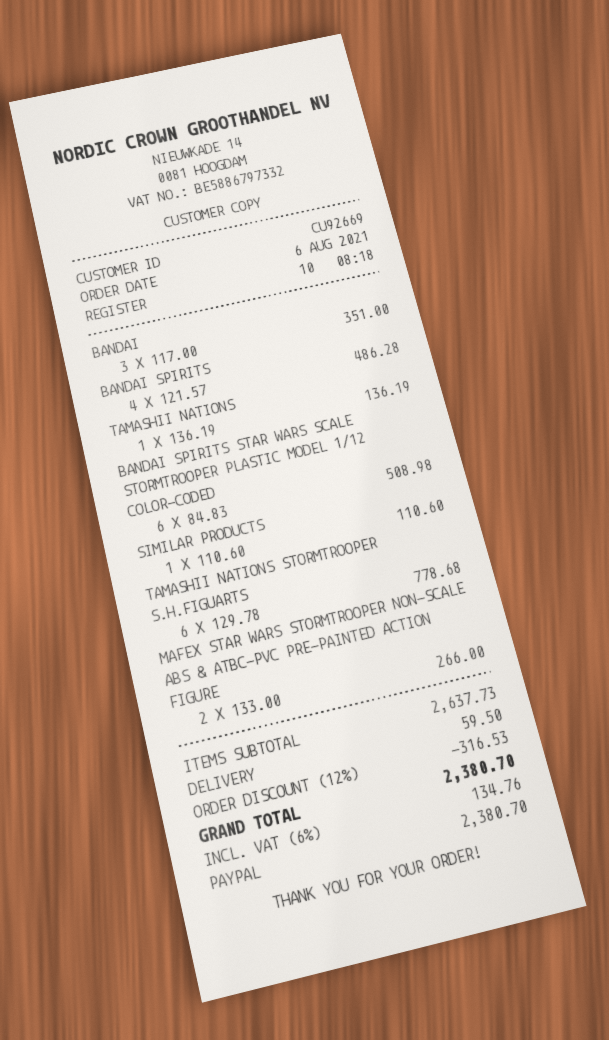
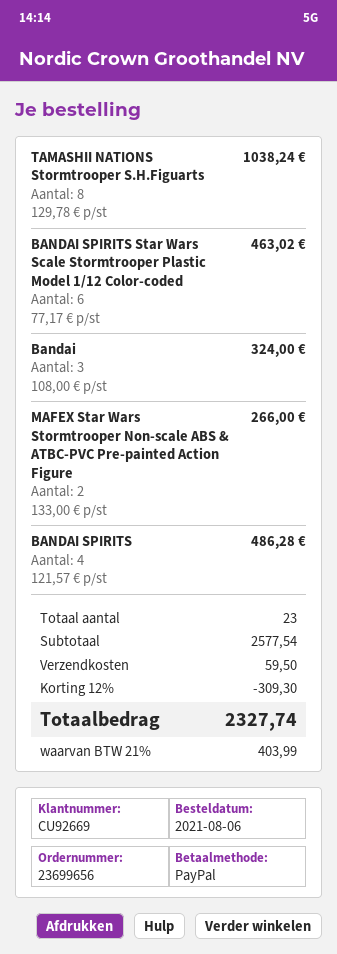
BANDAI: 3 x 117.00 = 351.00 -> 3 x 108.00 = 324.00
TAMASHII NATIONS: 1 x 136.19 = 136.19 -> none
BANDAI SPIRITS STAR WARS SCALE STORMTROOPER PLASTIC MODEL 1/12 COLOR-CODED: 6 x 84.83 = 508.98 -> 6 x 77.17 = 463.02
SIMILAR PRODUCTS: 1 x 110.60 = 110.60 -> none
TAMASHII NATIONS STORMTROOPER S.H.FIGUARTS: 6 x 129.78 = 778.68 -> 8 x 129.78 = 1038.24
subtotal: 2637.73 -> 2577.54
discount: 12% = 316.53 -> 12% = 309.30
tax: 6% = 134.76 -> 21% = 403.99
total: 2380.70 -> 2327.74

